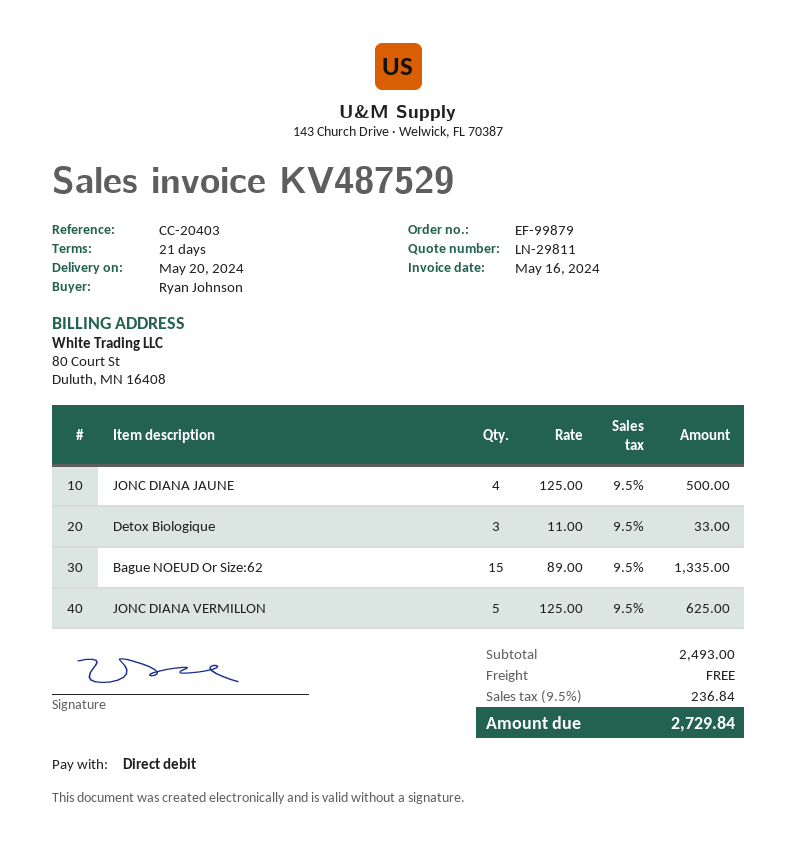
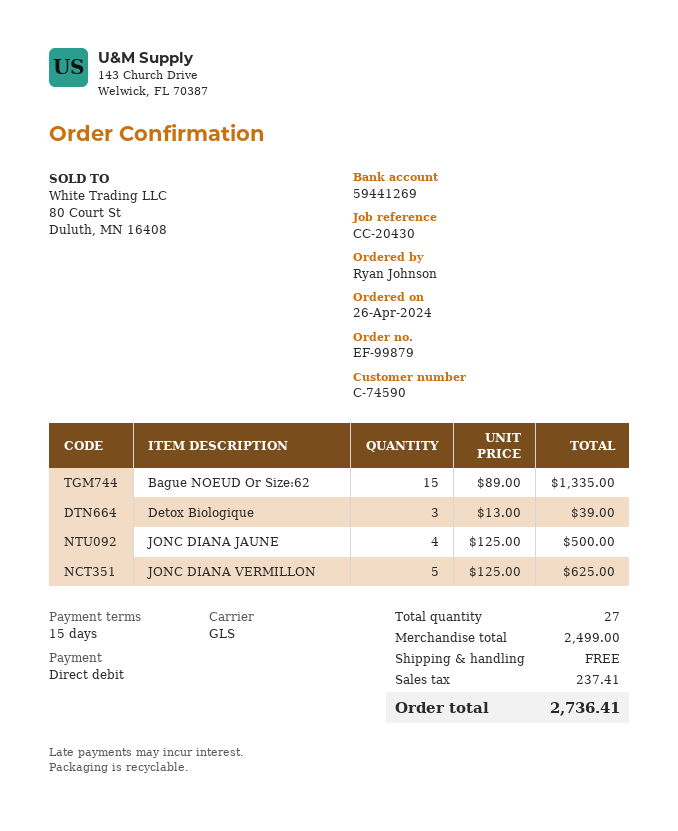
payment terms: 21 days -> 15 days
reference: CC-20403 -> CC-20430
Detox Biologique: 3 x 11.00 = 33.00 -> 3 x 13.00 = 39.00
subtotal: 2493.00 -> 2499.00
tax: 236.84 -> 237.41
total: 2729.84 -> 2736.41

